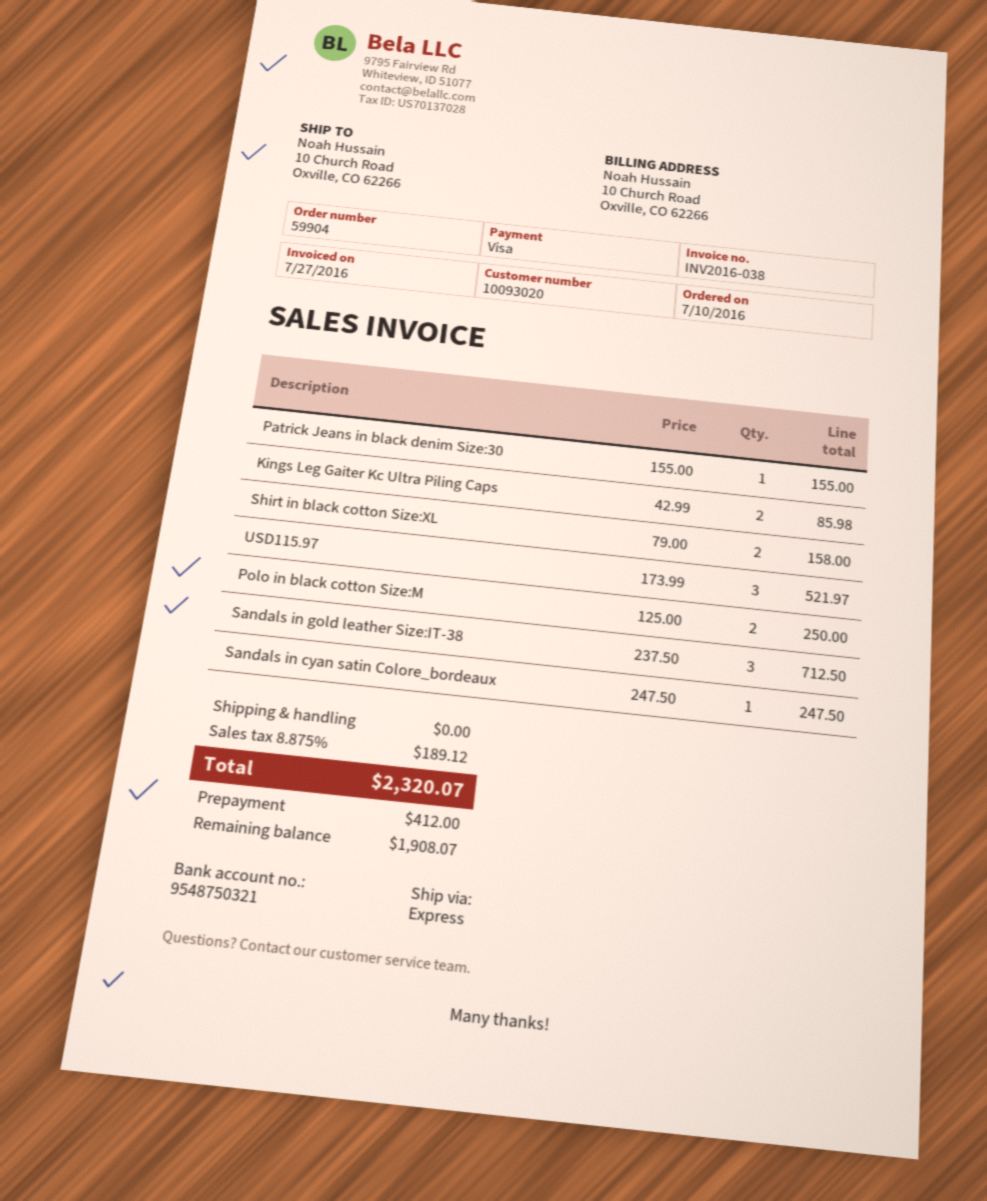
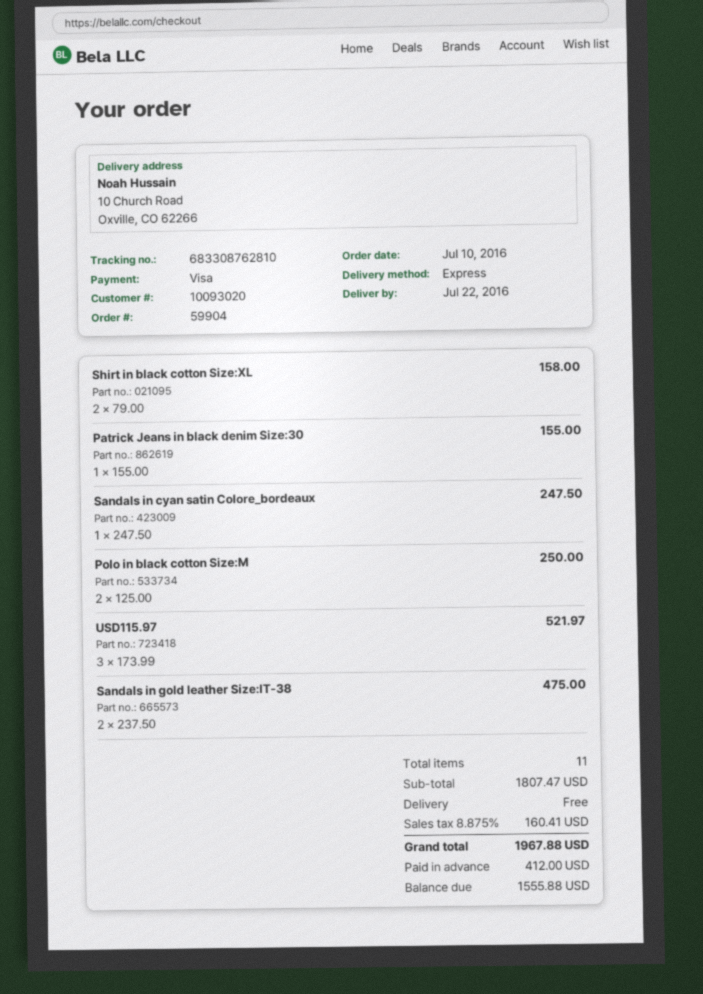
Kings Leg Gaiter Kc Ultra Piling Caps: 2 x 42.99 = 85.98 -> none
Sandals in gold leather Size:IT-38: 3 x 237.50 = 712.50 -> 2 x 237.50 = 475.00
tax: 8.875% = 189.12 -> 8.875% = 160.41
total: 2320.07 -> 1967.88
balance: 1908.07 -> 1555.88

